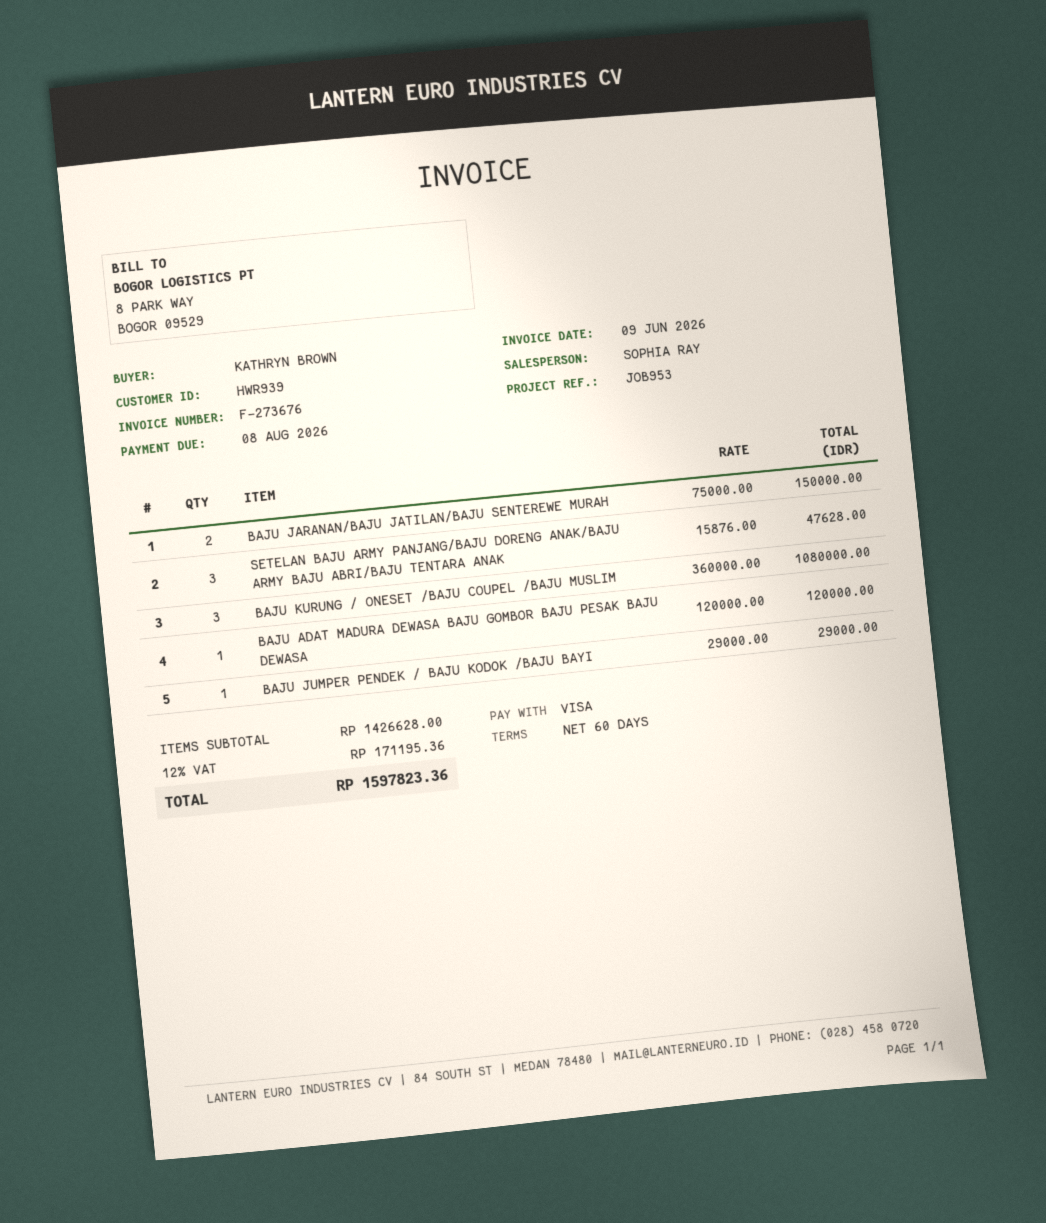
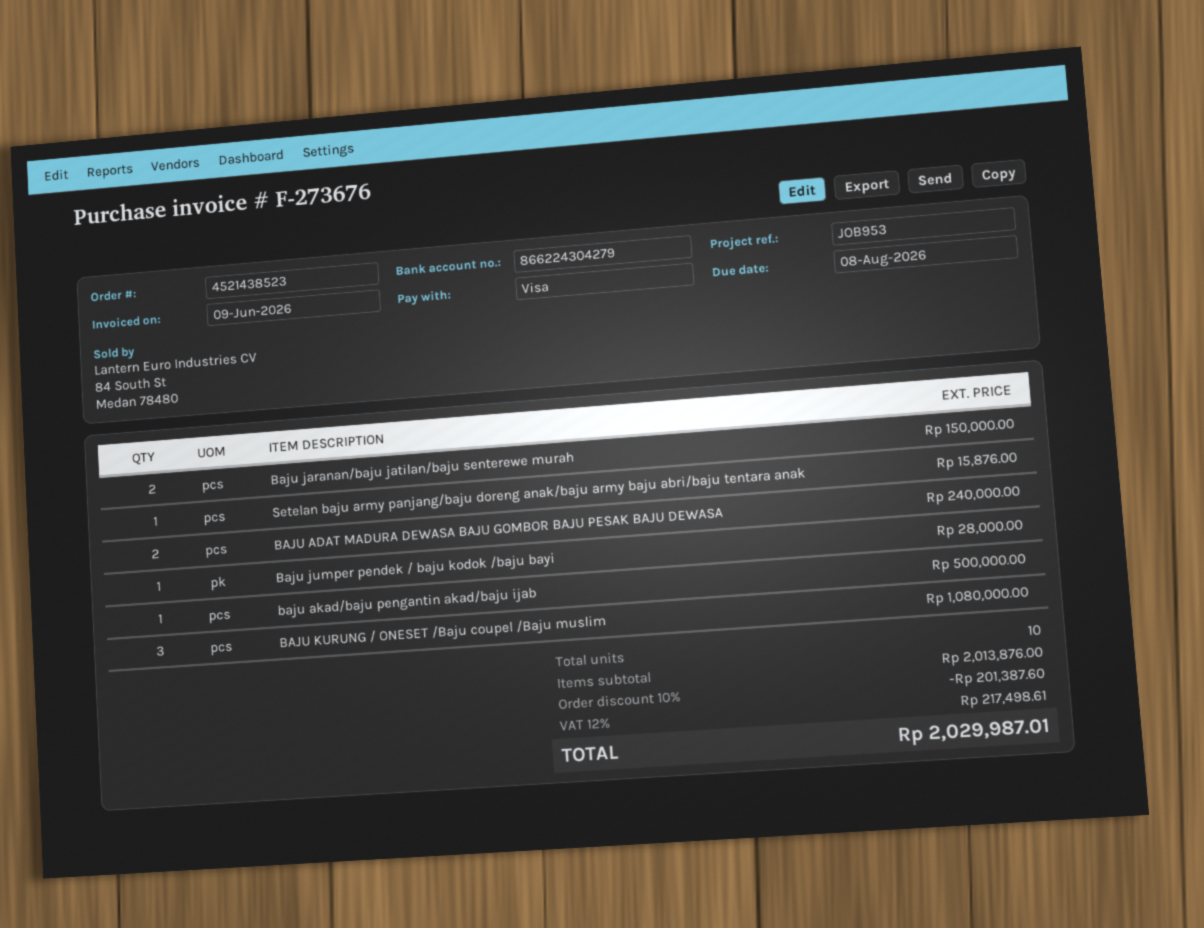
SETELAN BAJU ARMY PANJANG/BAJU DORENG ANAK/BAJU ARMY BAJU ABRI/BAJU TENTARA ANAK: 3 for 47628.00 -> 1 for 15876.00
BAJU ADAT MADURA DEWASA BAJU GOMBOR BAJU PESAK BAJU DEWASA: 1 for 120000.00 -> 2 for 240000.00
BAJU JUMPER PENDEK / BAJU KODOK /BAJU BAYI: 1 for 29000.00 -> 1 for 28000.00
baju akad/baju pengantin akad/baju ijab: none -> 1 for 500000.00
subtotal: 1426628.00 -> 2013876.00
discount: none -> 10% = 201387.60
tax: 12% = 171195.36 -> 12% = 217498.61
total: 1597823.36 -> 2029987.01

